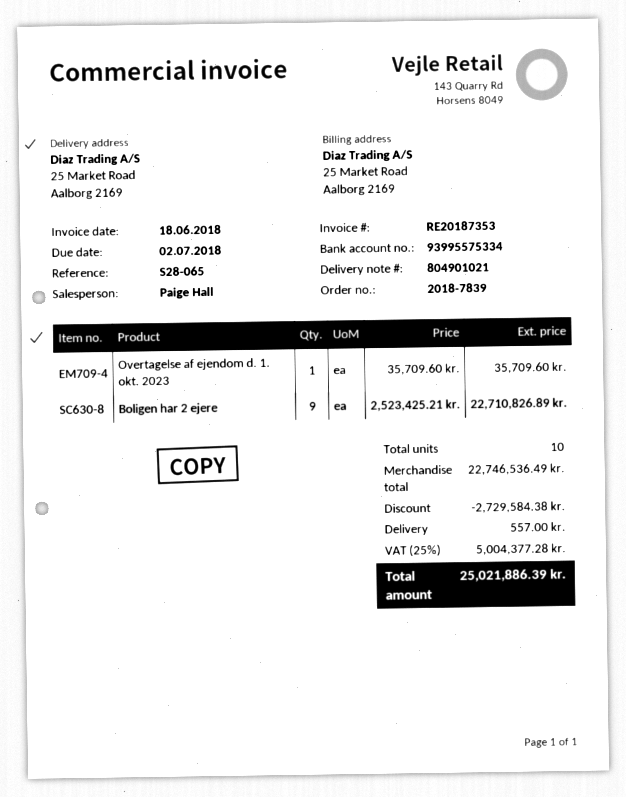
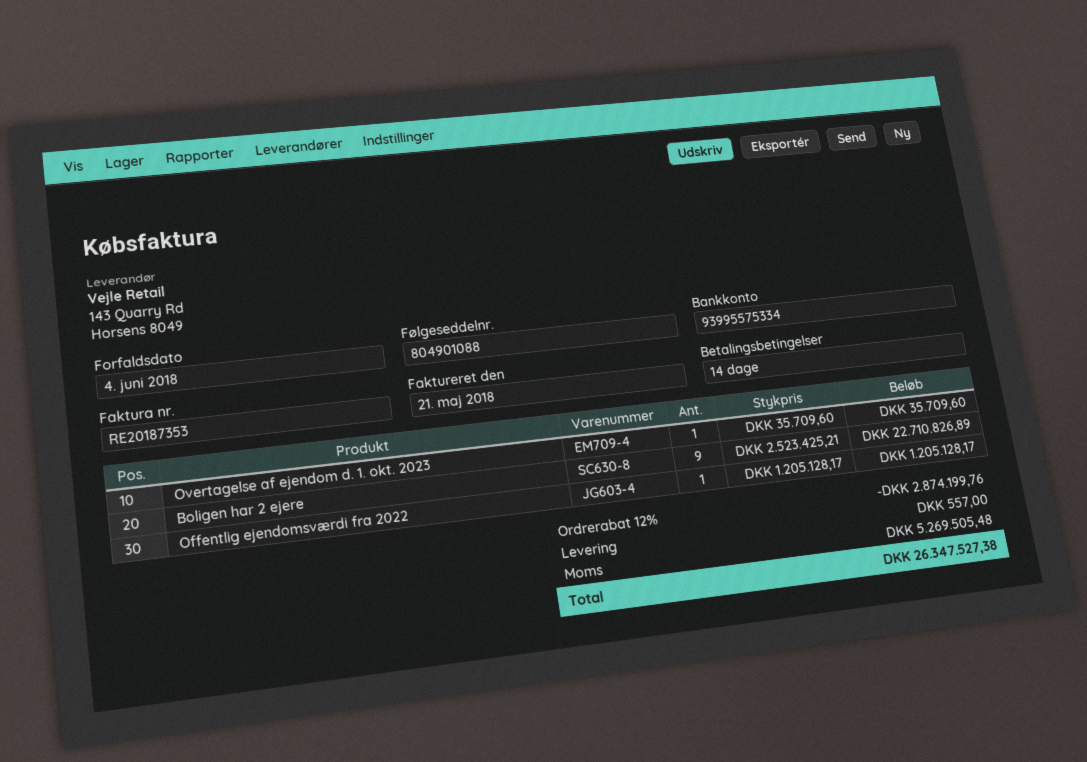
delivery note number: 804901021 -> 804901088
invoice date: 2018-06-18 -> 2018-05-21
due date: 2018-07-02 -> 2018-06-04
Offentlig ejendomsværdi fra 2022: none -> 1 x 1205128.17 = 1205128.17
discount: 2729584.38 -> 2874199.76
tax: 5004377.28 -> 5269505.48
total: 25021886.39 -> 26347527.38

